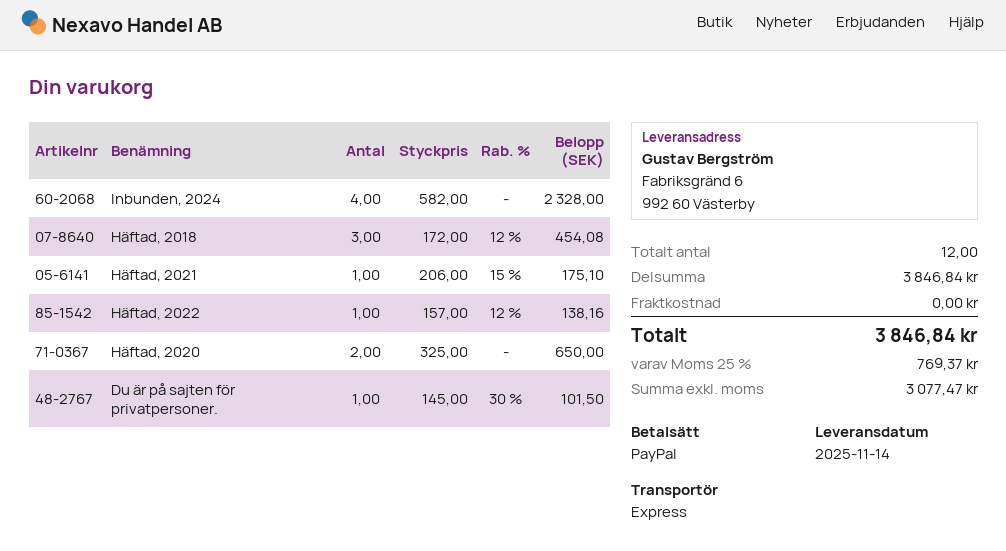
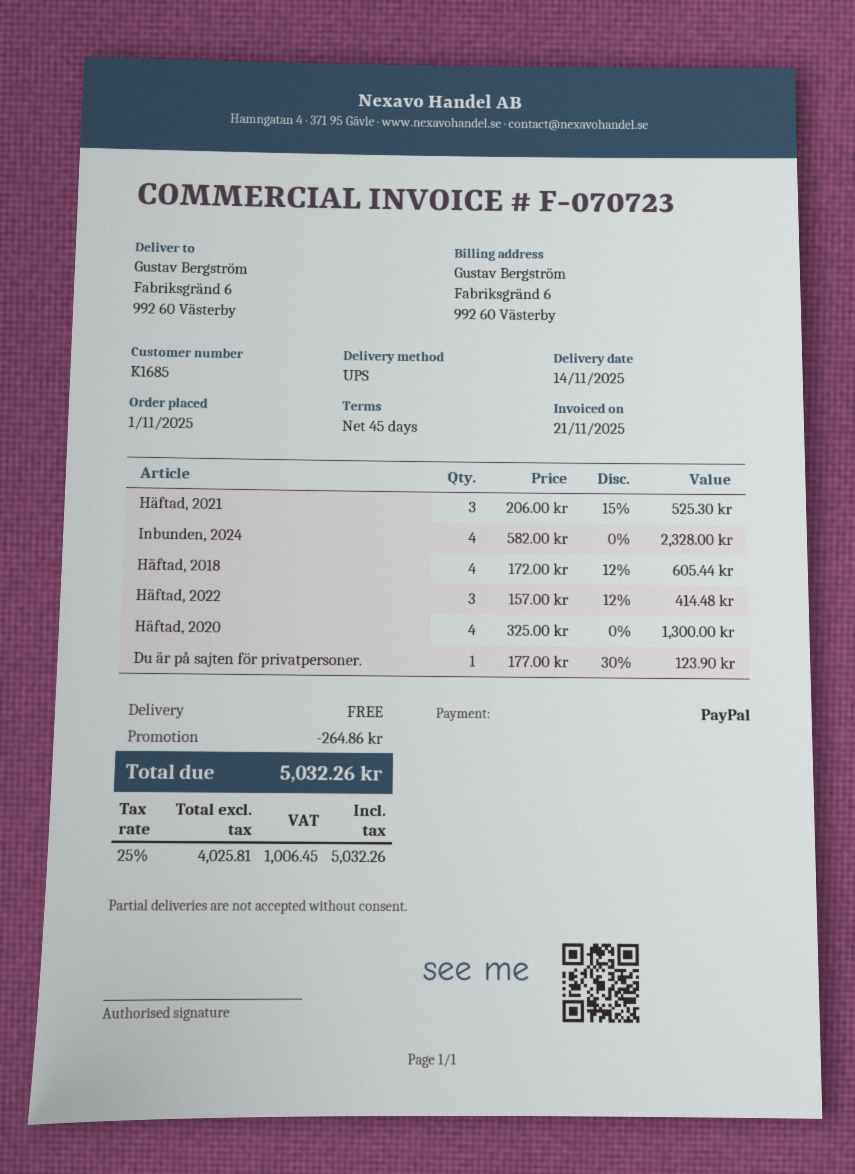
shipping method: express -> UPS
Häftad, 2018: 3 x 172.00 - 12% = 454.08 -> 4 x 172.00 - 12% = 605.44
Häftad, 2021: 1 x 206.00 - 15% = 175.10 -> 3 x 206.00 - 15% = 525.30
Häftad, 2022: 1 x 157.00 - 12% = 138.16 -> 3 x 157.00 - 12% = 414.48
Häftad, 2020: 2 x 325.00 = 650.00 -> 4 x 325.00 = 1300.00
Du är på sajten för privatpersoner.: 1 x 145.00 - 30% = 101.50 -> 1 x 177.00 - 30% = 123.90
discount: none -> 264.86
net: 3077.47 -> 4025.81
tax: 25% = 769.37 -> 25% = 1006.45
total: 3846.84 -> 5032.26

